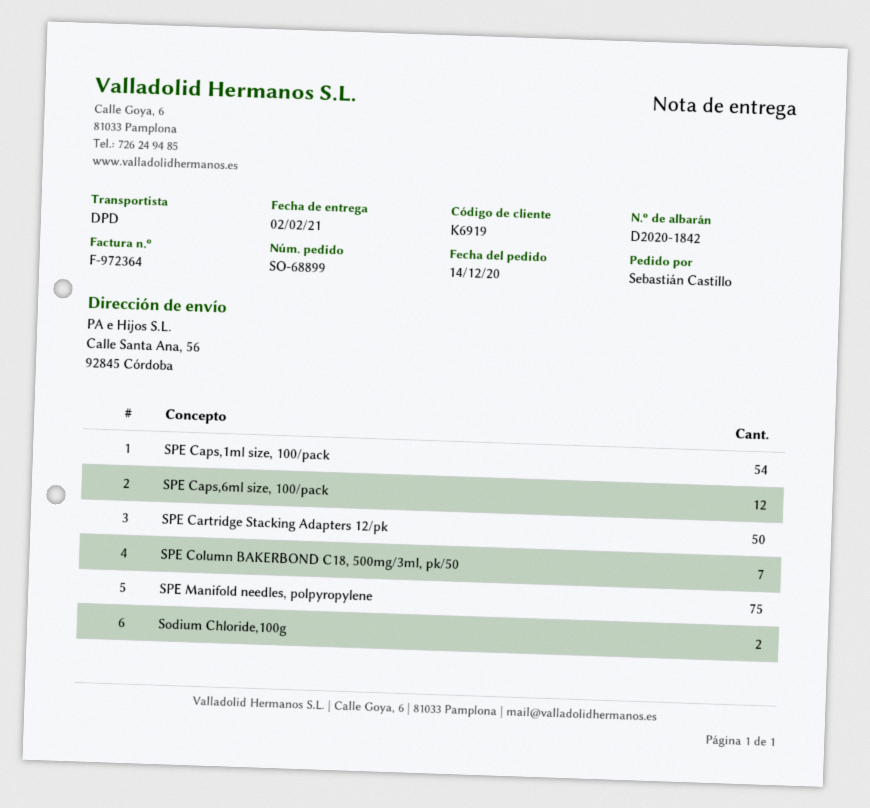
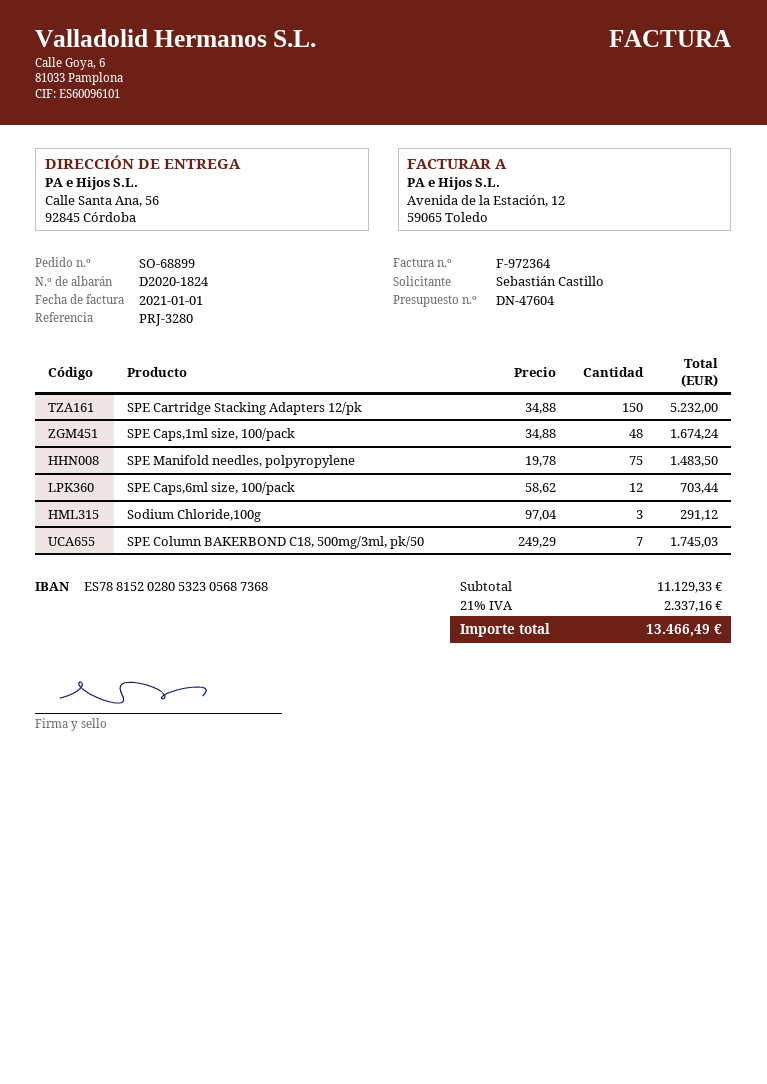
delivery note number: D2020-1842 -> D2020-1824
SPE Caps,1ml size, 100/pack: 54 -> 48
SPE Cartridge Stacking Adapters 12/pk: 50 -> 150
Sodium Chloride,100g: 2 -> 3

